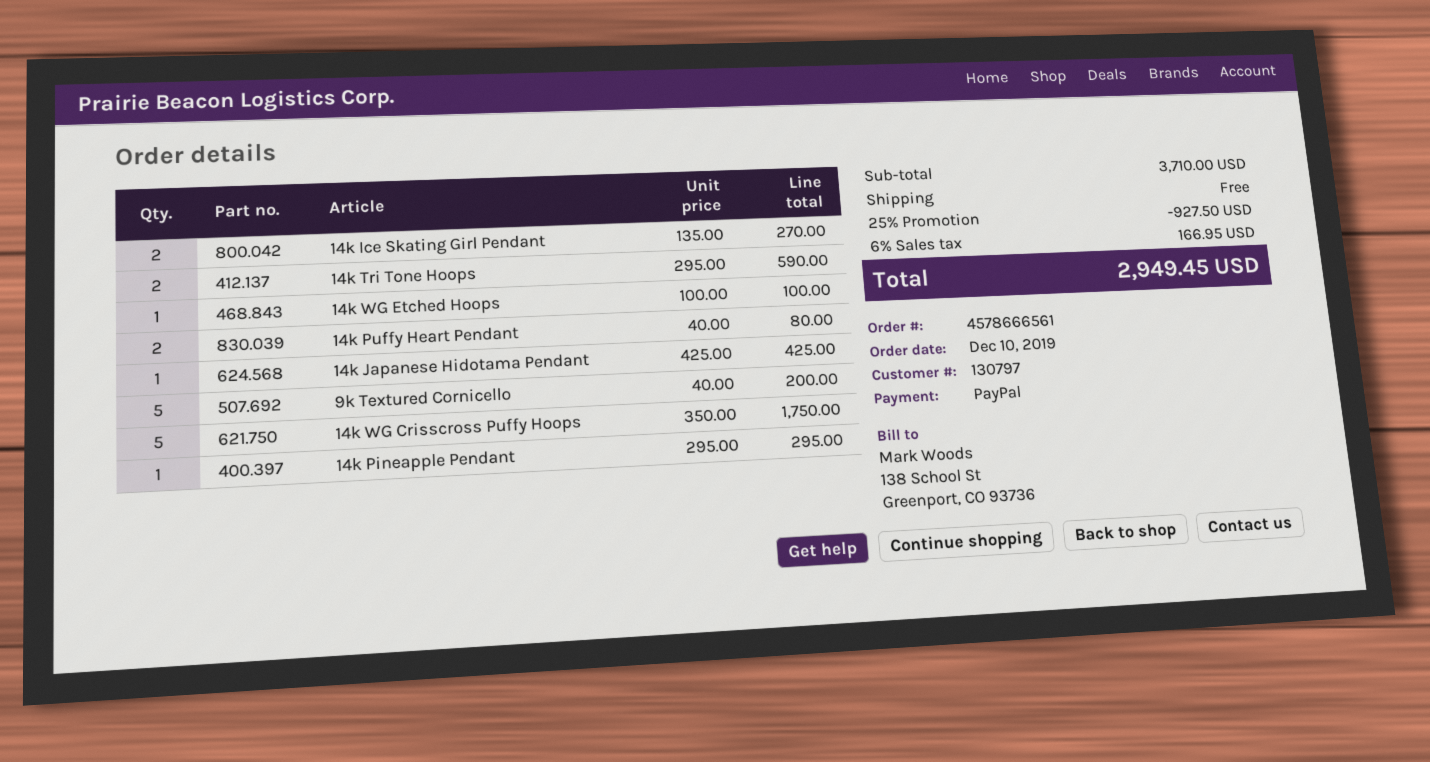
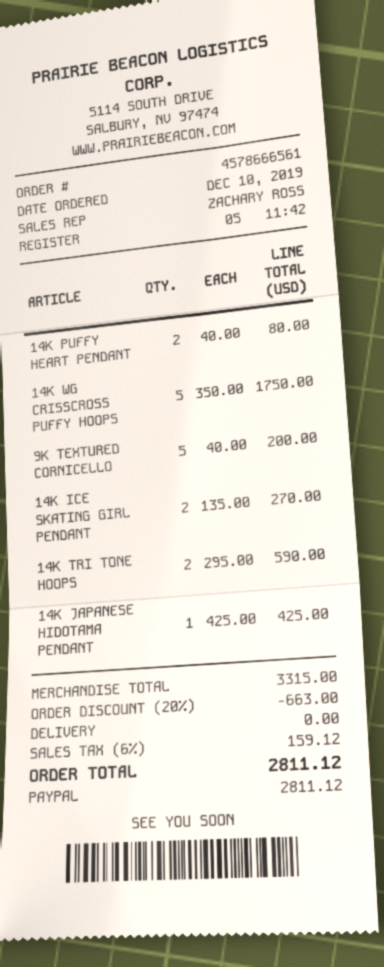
14k WG Etched Hoops: 1 x 100.00 = 100.00 -> none
14k Pineapple Pendant: 1 x 295.00 = 295.00 -> none
subtotal: 3710.00 -> 3315.00
discount: 25% = 927.50 -> 20% = 663.00
tax: 6% = 166.95 -> 6% = 159.12
total: 2949.45 -> 2811.12

